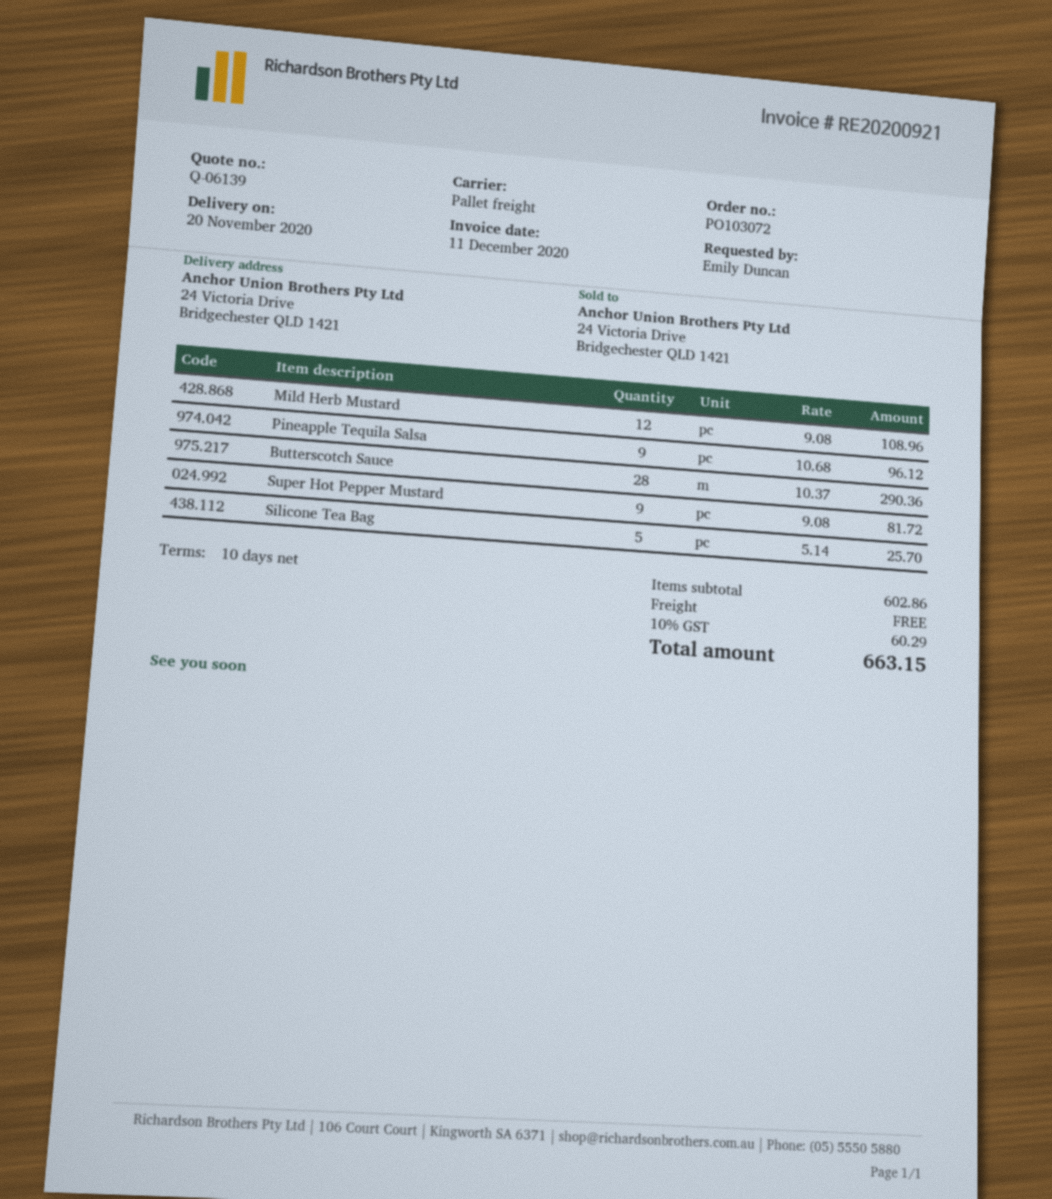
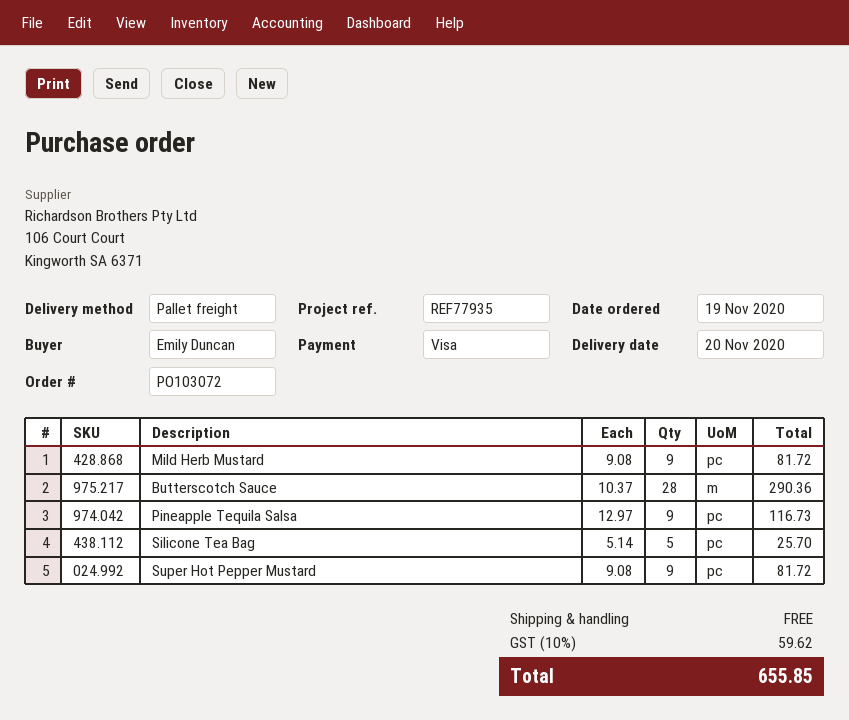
Mild Herb Mustard: 12 x 9.08 = 108.96 -> 9 x 9.08 = 81.72
Pineapple Tequila Salsa: 9 x 10.68 = 96.12 -> 9 x 12.97 = 116.73
tax: 10% = 60.29 -> 10% = 59.62
total: 663.15 -> 655.85

